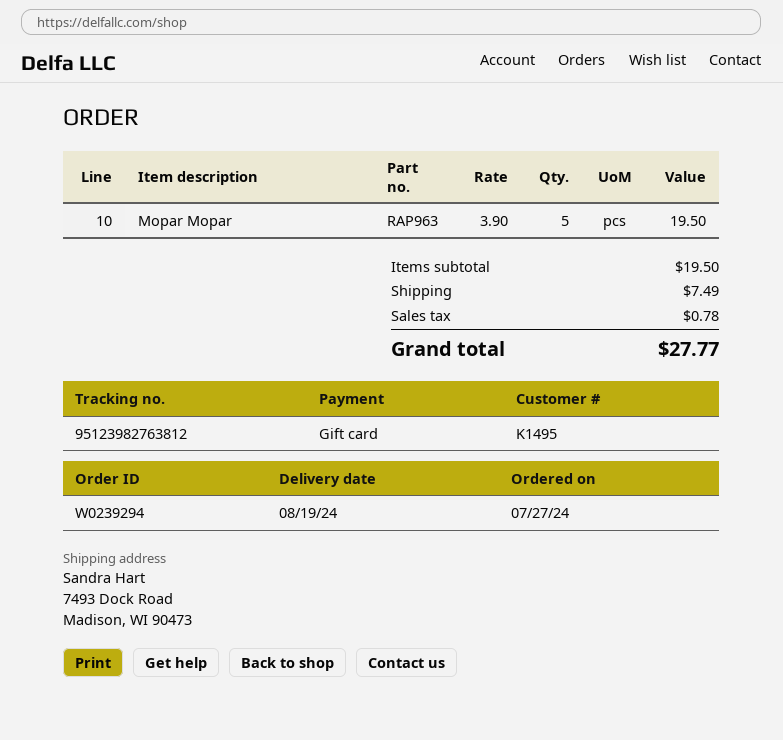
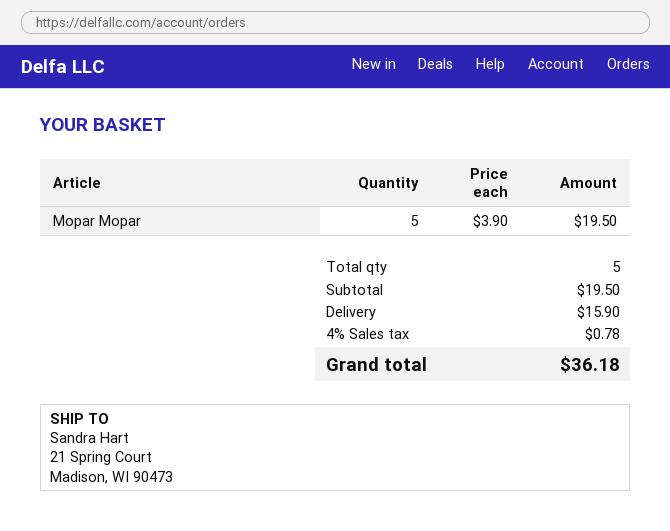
ship to: 7493 Dock Road, Madison, WI 90473 -> 21 Spring Court, Madison, WI 90473
shipping: 7.49 -> 15.90
total: 27.77 -> 36.18

